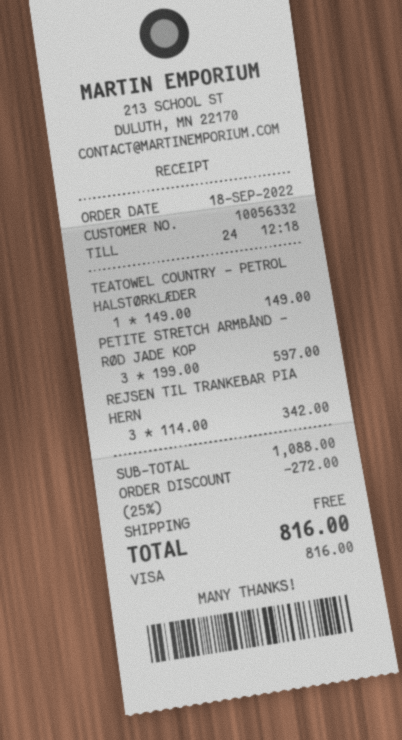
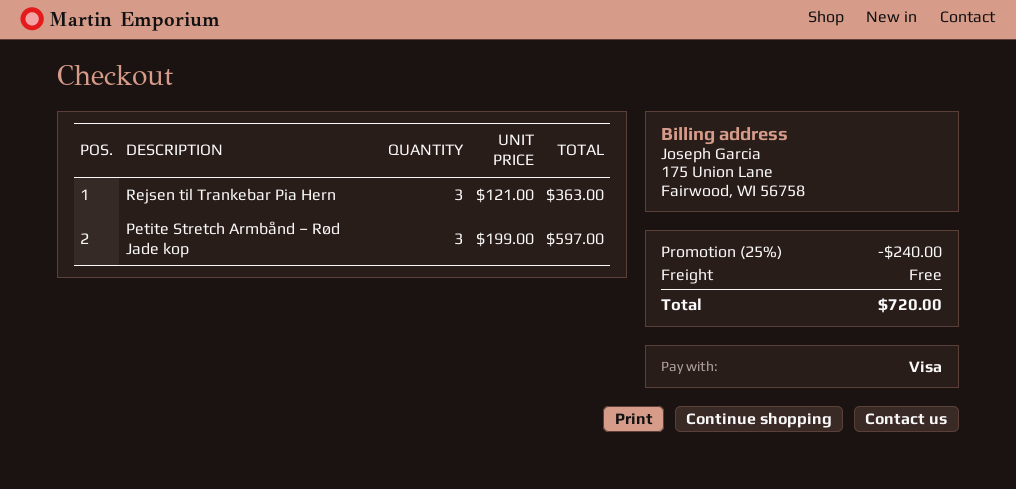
TEATOWEL COUNTRY - PETROL HALSTØRKLÆDER: 1 x 149.00 = 149.00 -> none
REJSEN TIL TRANKEBAR PIA HERN: 3 x 114.00 = 342.00 -> 3 x 121.00 = 363.00
discount: 25% = 272.00 -> 25% = 240.00
total: 816.00 -> 720.00

